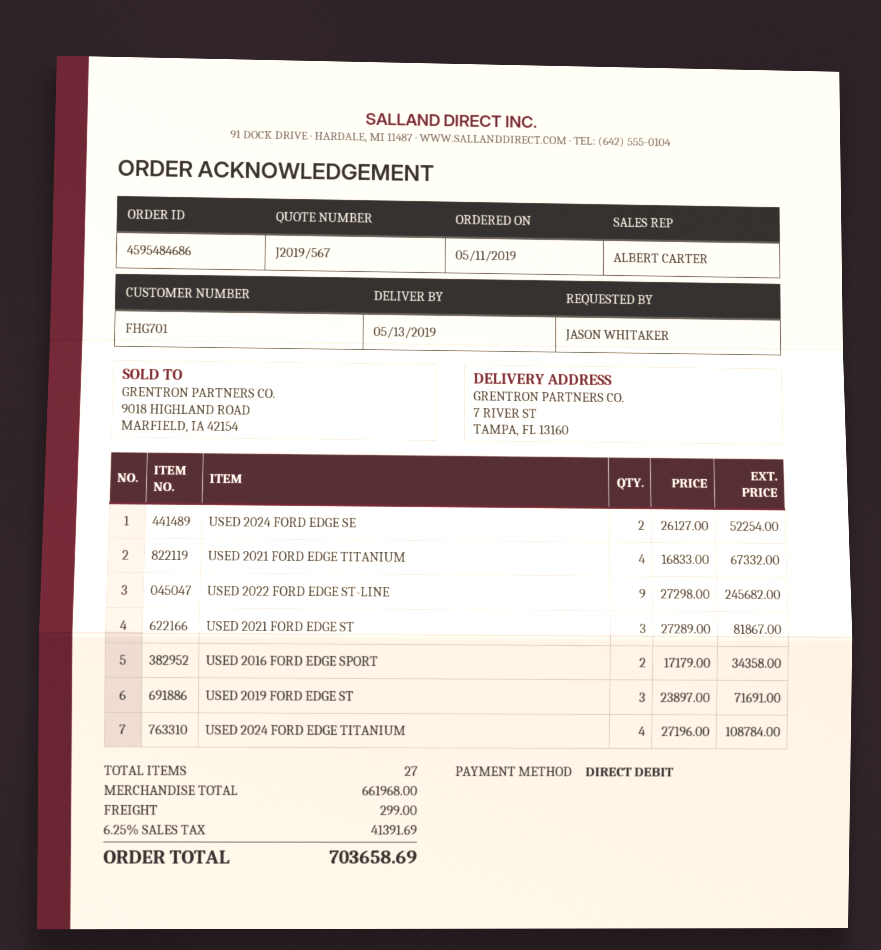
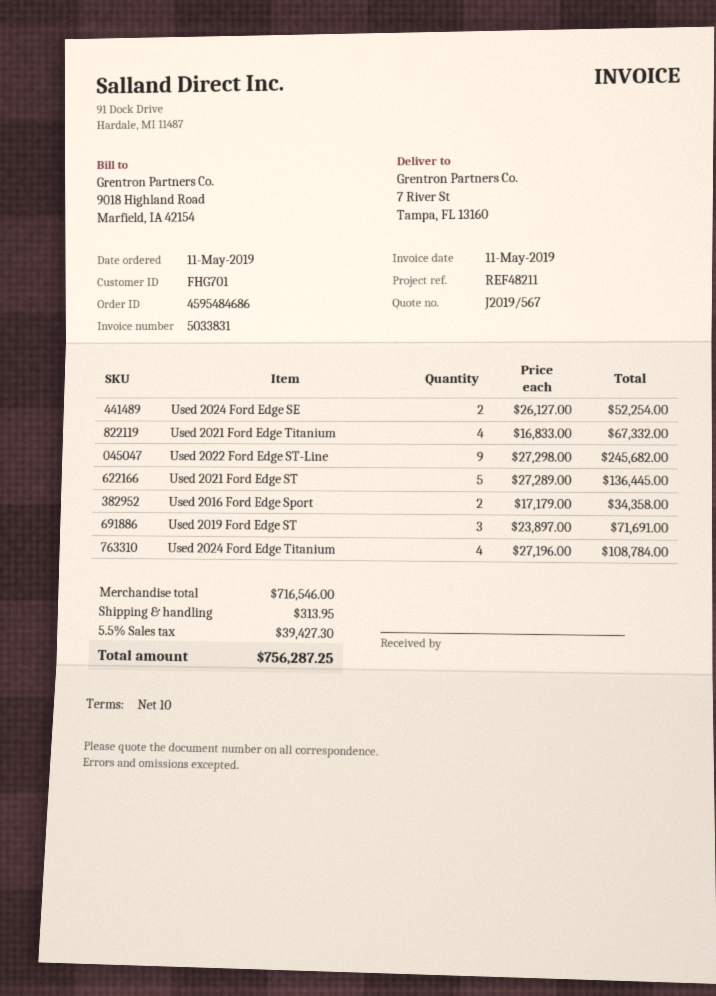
USED 2021 FORD EDGE ST: 3 x 27289.00 = 81867.00 -> 5 x 27289.00 = 136445.00
subtotal: 661968.00 -> 716546.00
shipping: 299.00 -> 313.95
tax: 6.25% = 41391.69 -> 5.5% = 39427.30
total: 703658.69 -> 756287.25

